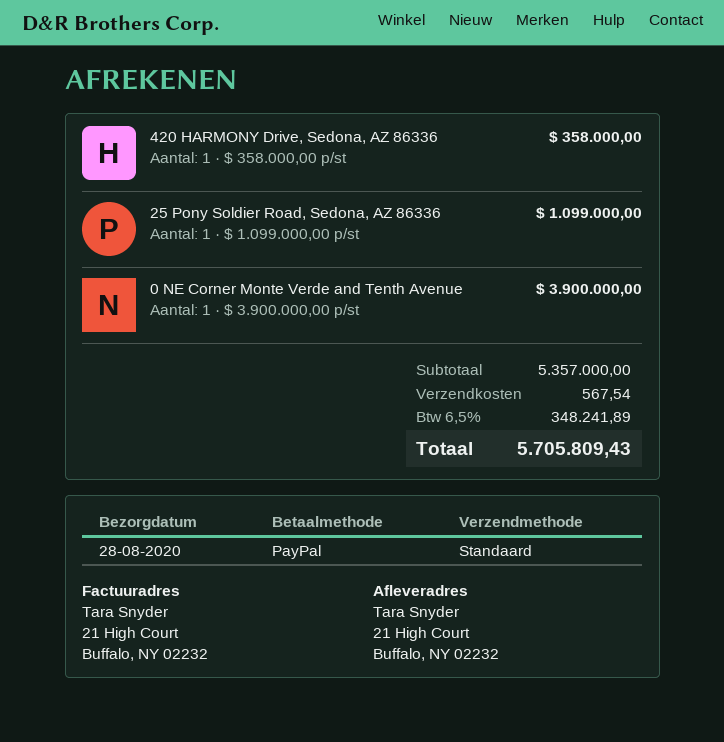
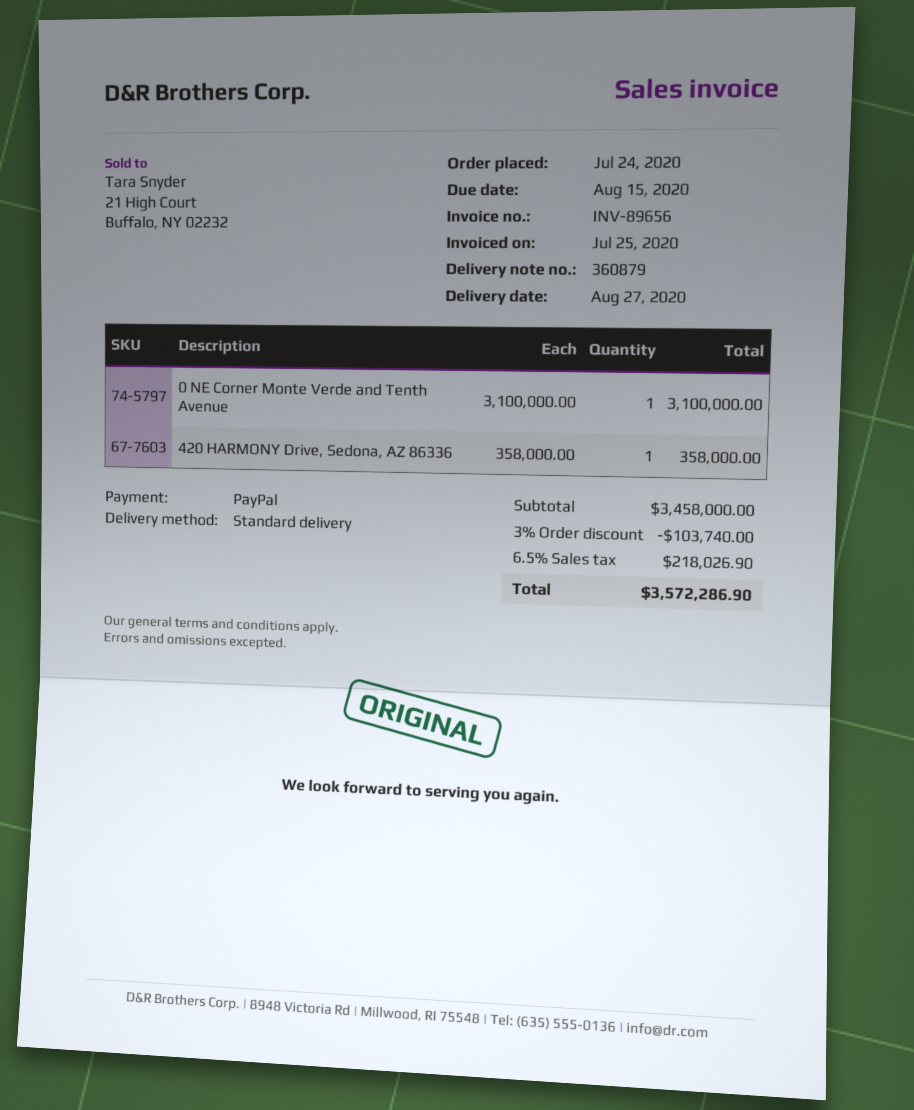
delivery date: 2020-08-28 -> 2020-08-27
25 Pony Soldier Road, Sedona, AZ 86336: 1 x 1099000.00 = 1099000.00 -> none
0 NE Corner Monte Verde and Tenth Avenue: 1 x 3900000.00 = 3900000.00 -> 1 x 3100000.00 = 3100000.00
subtotal: 5357000.00 -> 3458000.00
discount: none -> 3% = 103740.00
shipping: 567.54 -> none
tax: 6.5% = 348241.89 -> 6.5% = 218026.90
total: 5705809.43 -> 3572286.90

